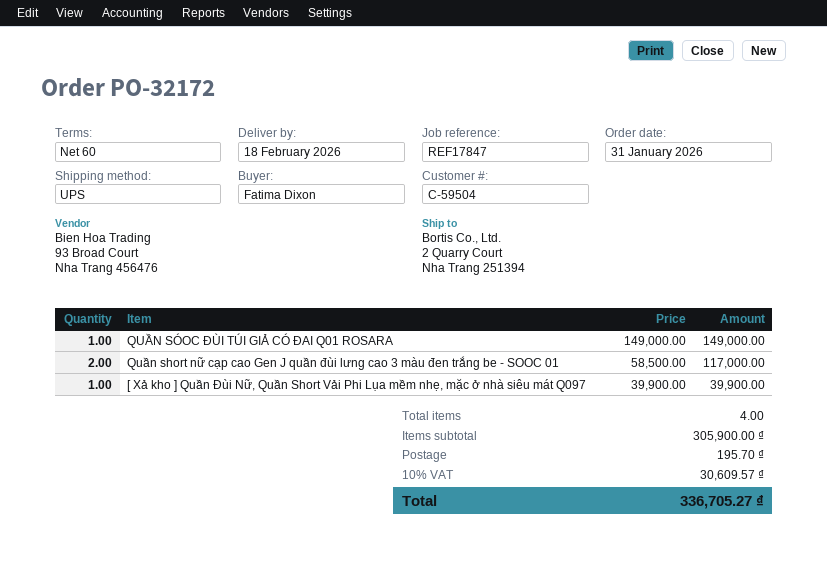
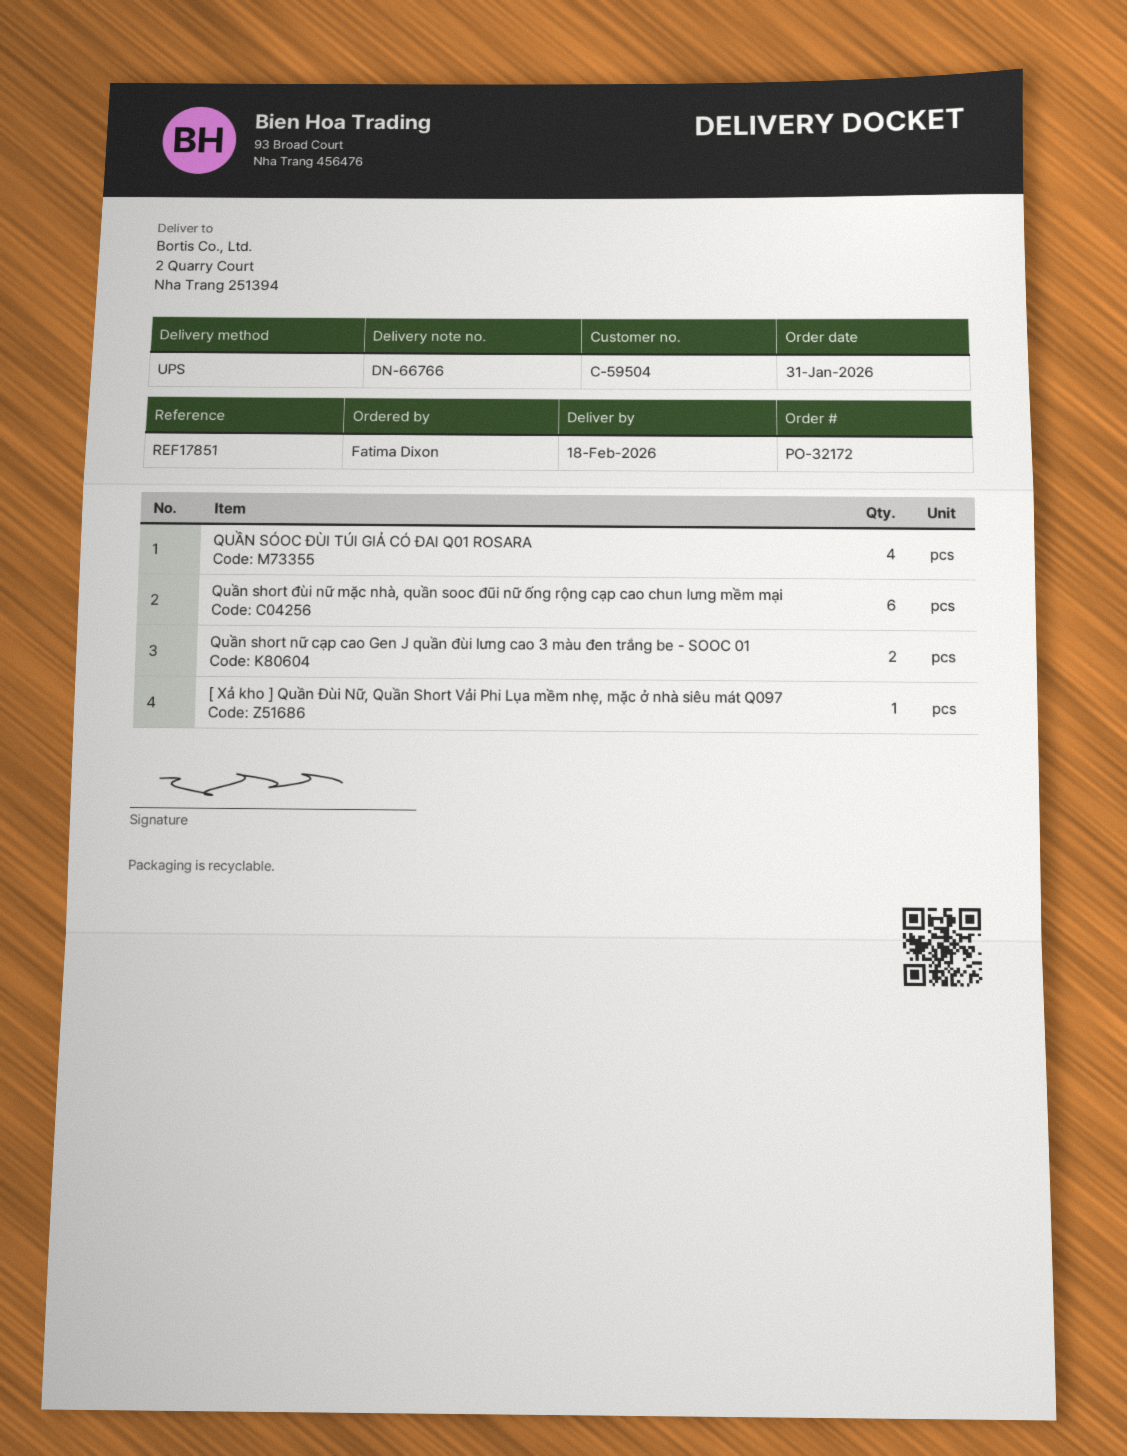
reference: REF17847 -> REF17851
QUẦN SÓOC ĐÙI TÚI GIẢ CÓ ĐAI Q01 ROSARA: 1 -> 4
Quần short đùi nữ mặc nhà, quần sooc đũi nữ ống rộng cạp cao chun lưng mềm mại: none -> 6

